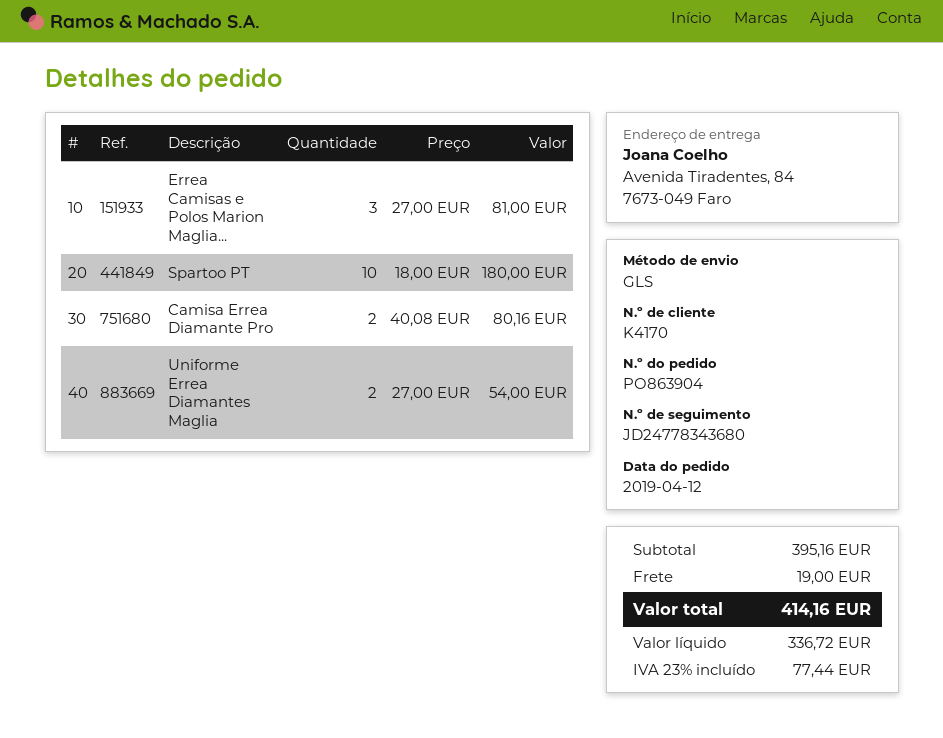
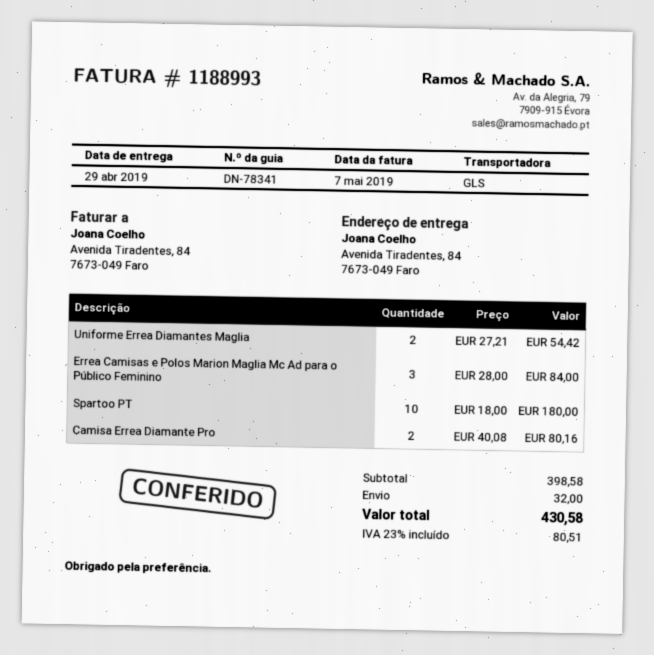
Errea Camisas e Polos Marion Maglia...: 3 x 27.00 = 81.00 -> 3 x 28.00 = 84.00
Uniforme Errea Diamantes Maglia: 2 x 27.00 = 54.00 -> 2 x 27.21 = 54.42
subtotal: 395.16 -> 398.58
shipping: 19.00 -> 32.00
tax: 23% = 77.44 -> 23% = 80.51
total: 414.16 -> 430.58

